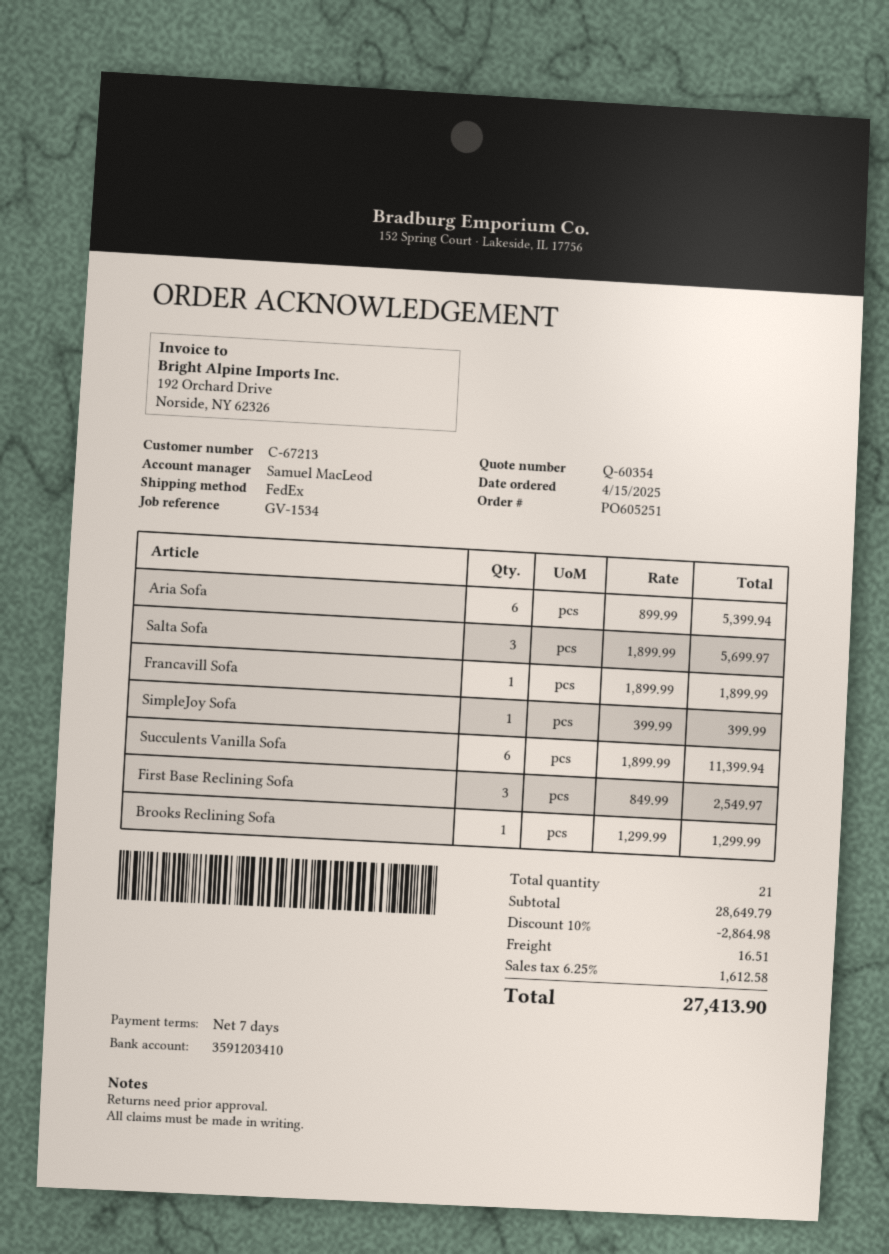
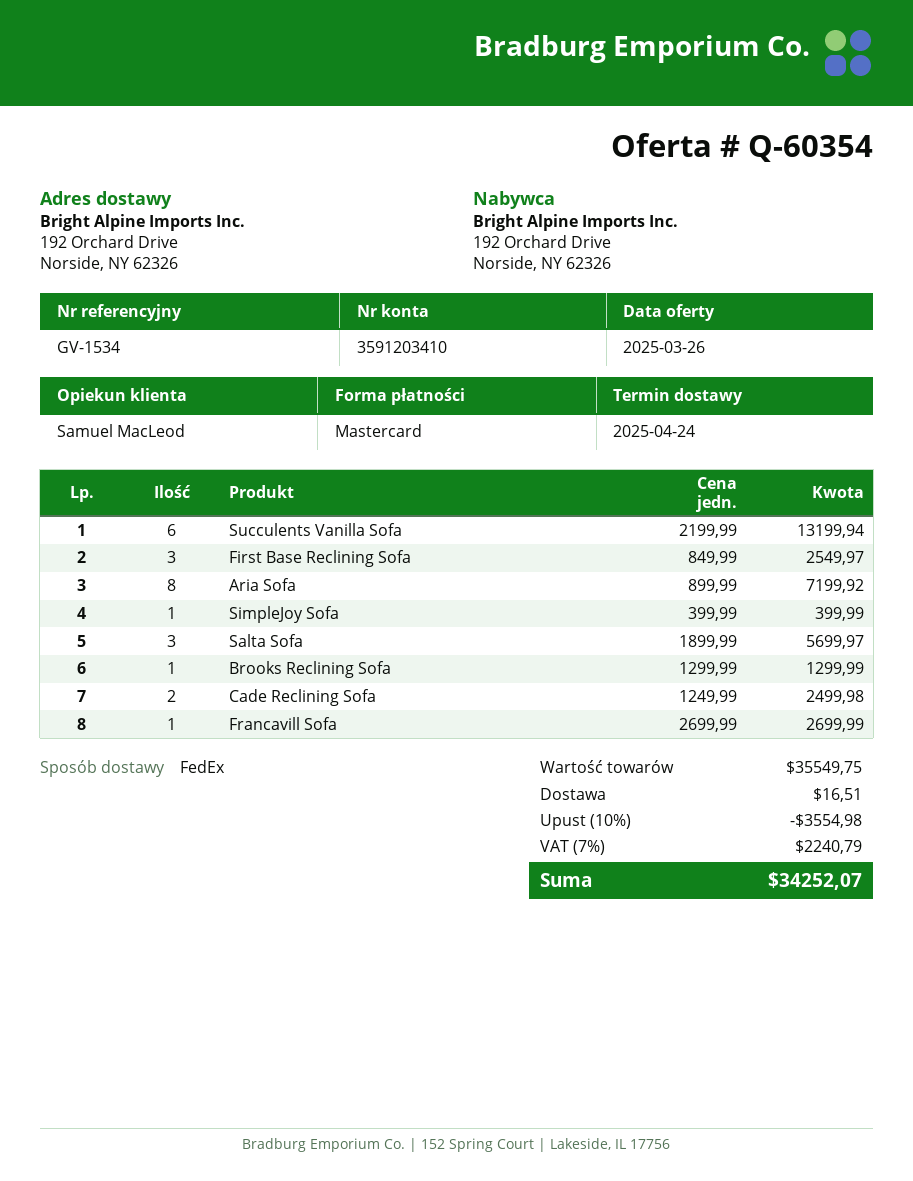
Aria Sofa: 6 x 899.99 = 5399.94 -> 8 x 899.99 = 7199.92
Francavill Sofa: 1 x 1899.99 = 1899.99 -> 1 x 2699.99 = 2699.99
Succulents Vanilla Sofa: 6 x 1899.99 = 11399.94 -> 6 x 2199.99 = 13199.94
Cade Reclining Sofa: none -> 2 x 1249.99 = 2499.98
subtotal: 28649.79 -> 35549.75
discount: 10% = 2864.98 -> 10% = 3554.98
tax: 6.25% = 1612.58 -> 7% = 2240.79
total: 27413.90 -> 34252.07

